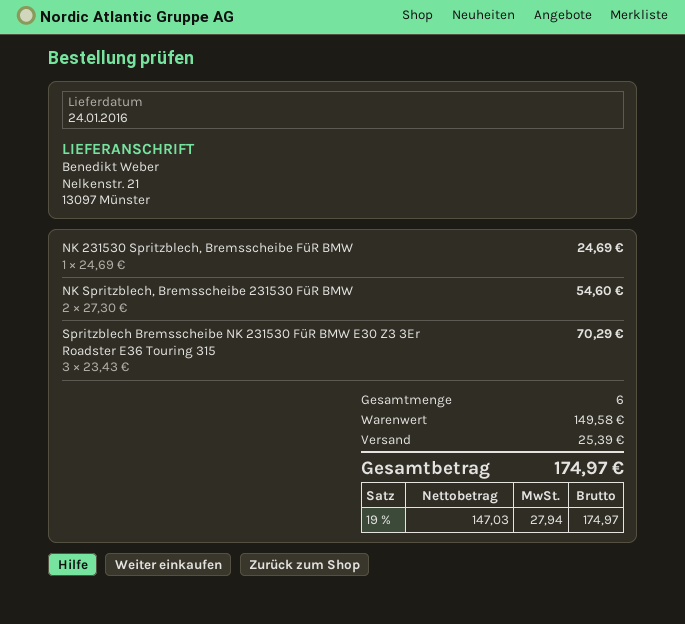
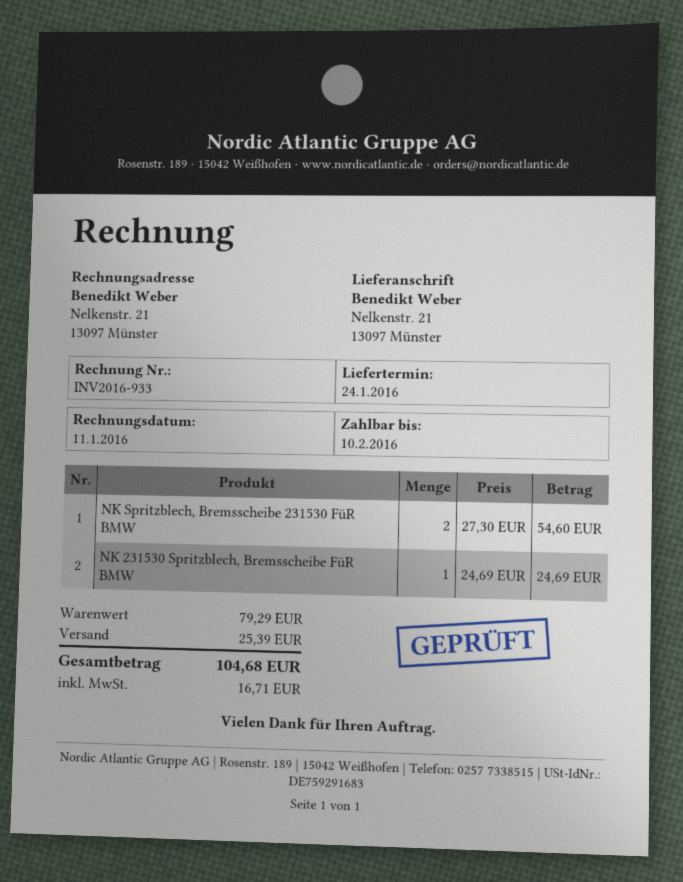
Spritzblech Bremsscheibe NK 231530 FüR BMW E30 Z3 3Er Roadster E36 Touring 315: 3 x 23.43 = 70.29 -> none
subtotal: 149.58 -> 79.29
tax: 27.94 -> 16.71
total: 174.97 -> 104.68

